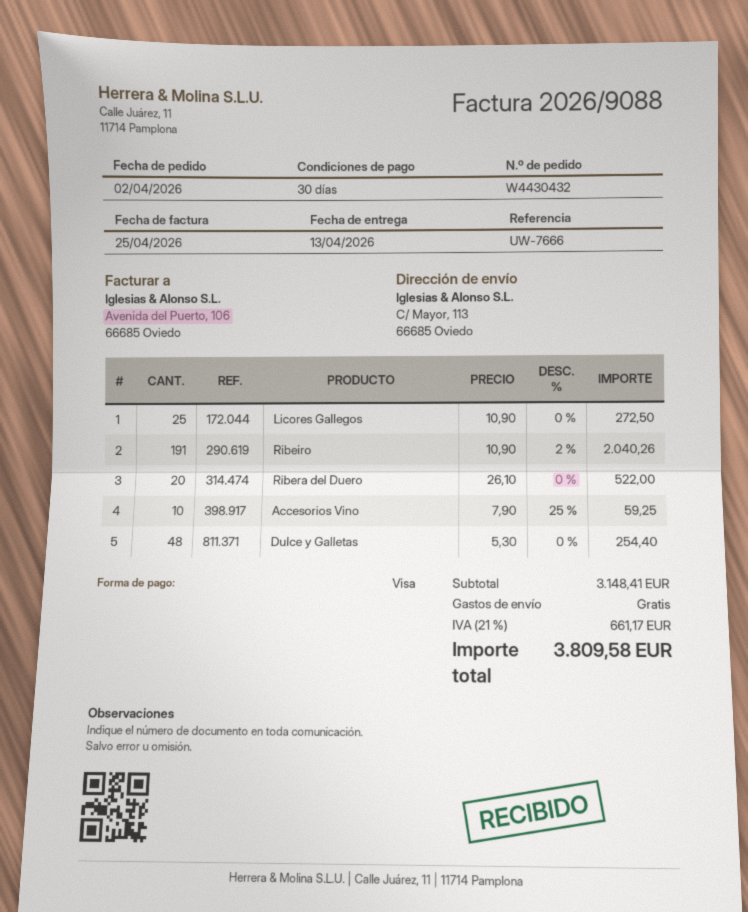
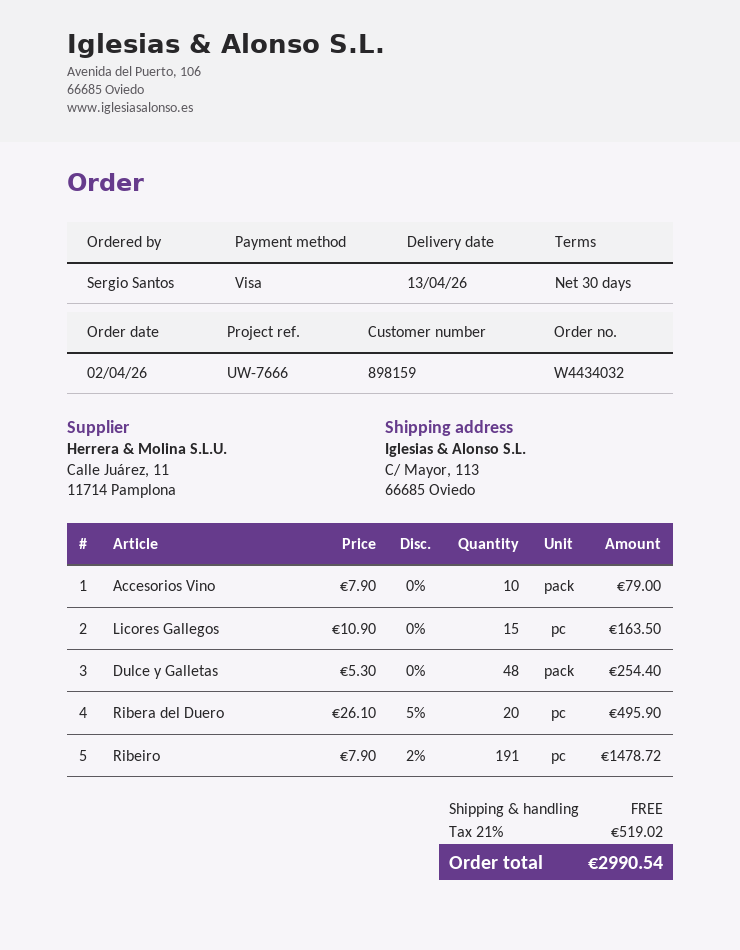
order number: W4430432 -> W4434032
Licores Gallegos: 25 x 10.90 = 272.50 -> 15 x 10.90 = 163.50
Ribeiro: 191 x 10.90 - 2% = 2040.26 -> 191 x 7.90 - 2% = 1478.72
Ribera del Duero: 20 x 26.10 = 522.00 -> 20 x 26.10 - 5% = 495.90
Accesorios Vino: 10 x 7.90 - 25% = 59.25 -> 10 x 7.90 = 79.00
tax: 21% = 661.17 -> 21% = 519.02
total: 3809.58 -> 2990.54

